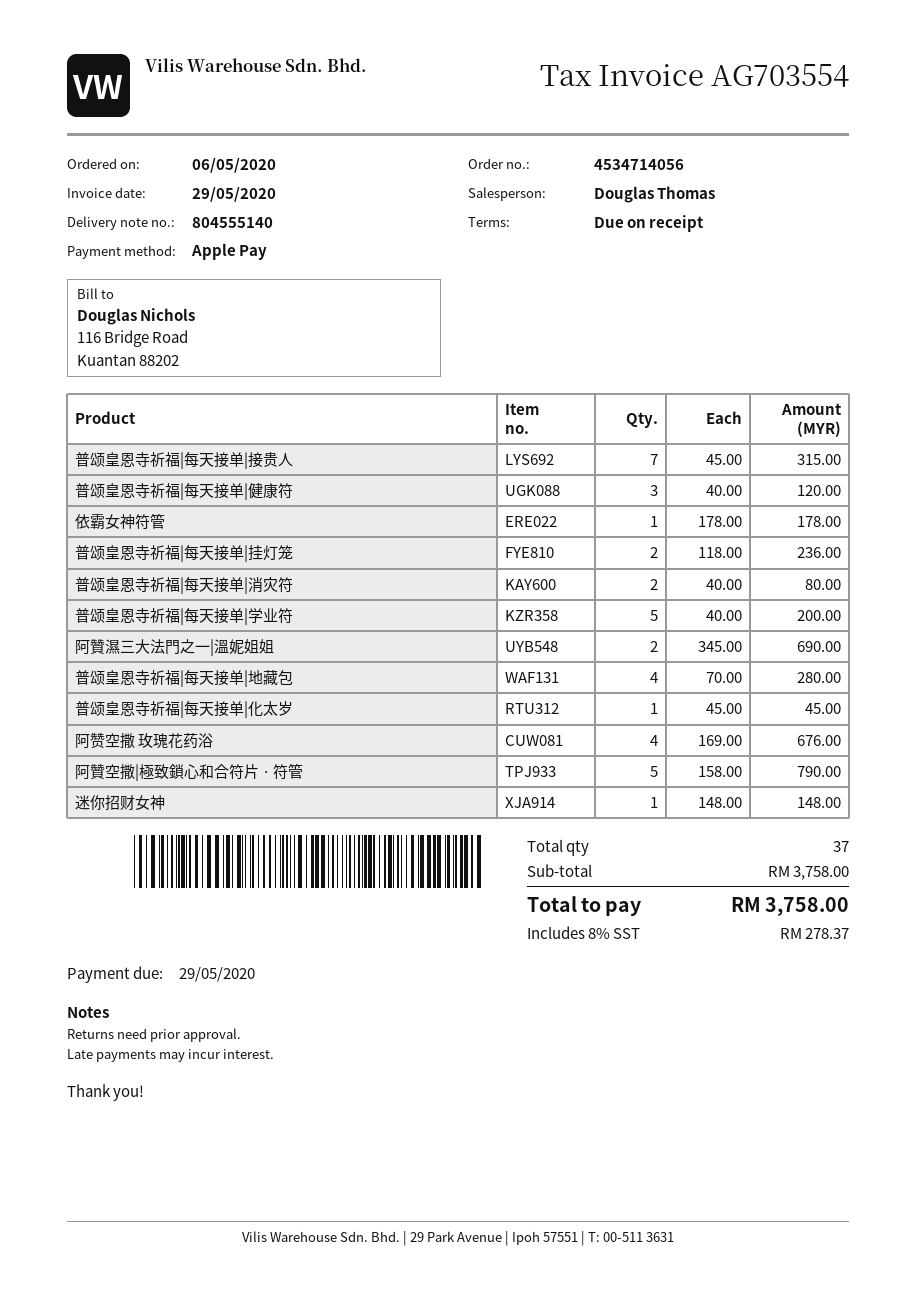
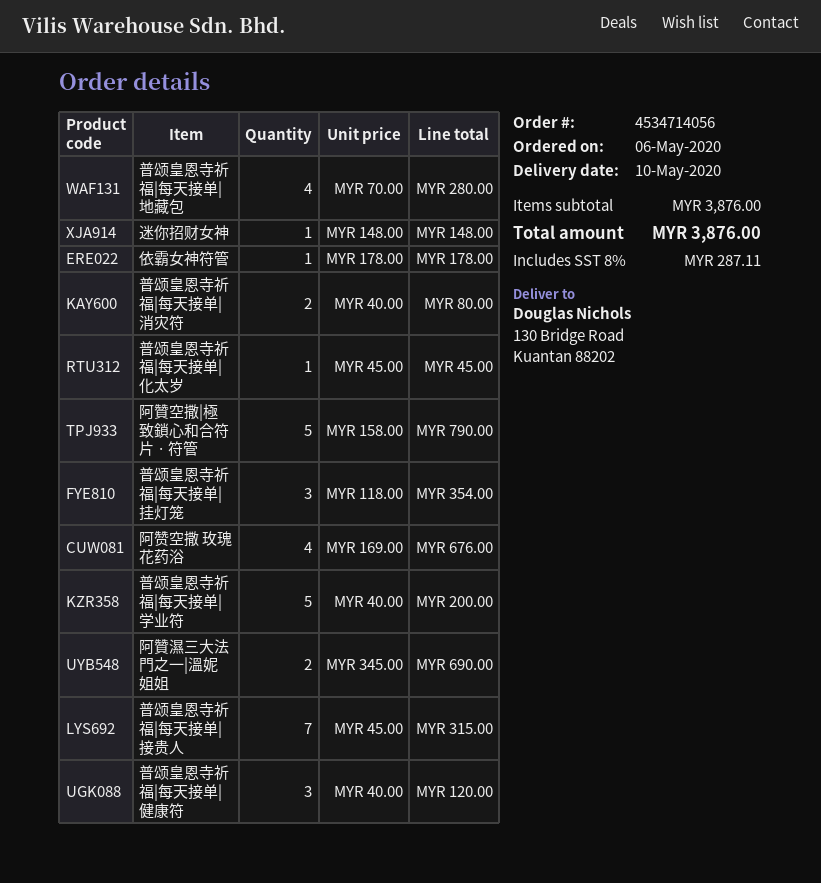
普颂皇恩寺祈福|每天接单|挂灯笼: 2 x 118.00 = 236.00 -> 3 x 118.00 = 354.00
subtotal: 3758.00 -> 3876.00
tax: 8% = 278.37 -> 8% = 287.11
total: 3758.00 -> 3876.00

